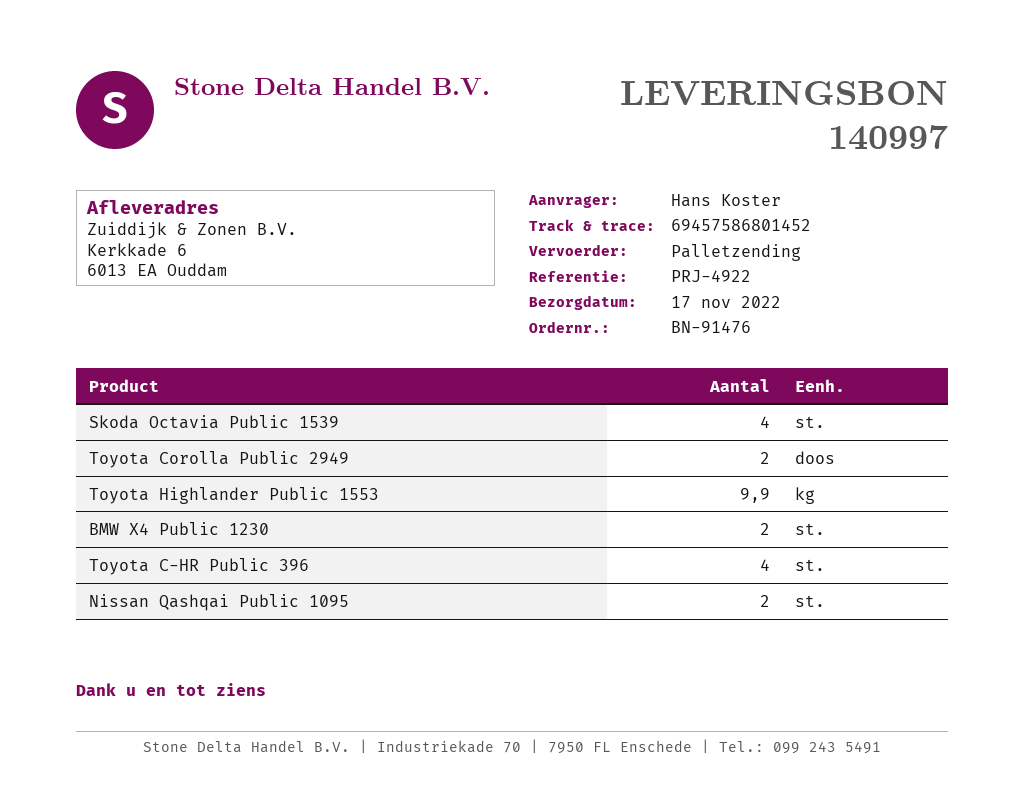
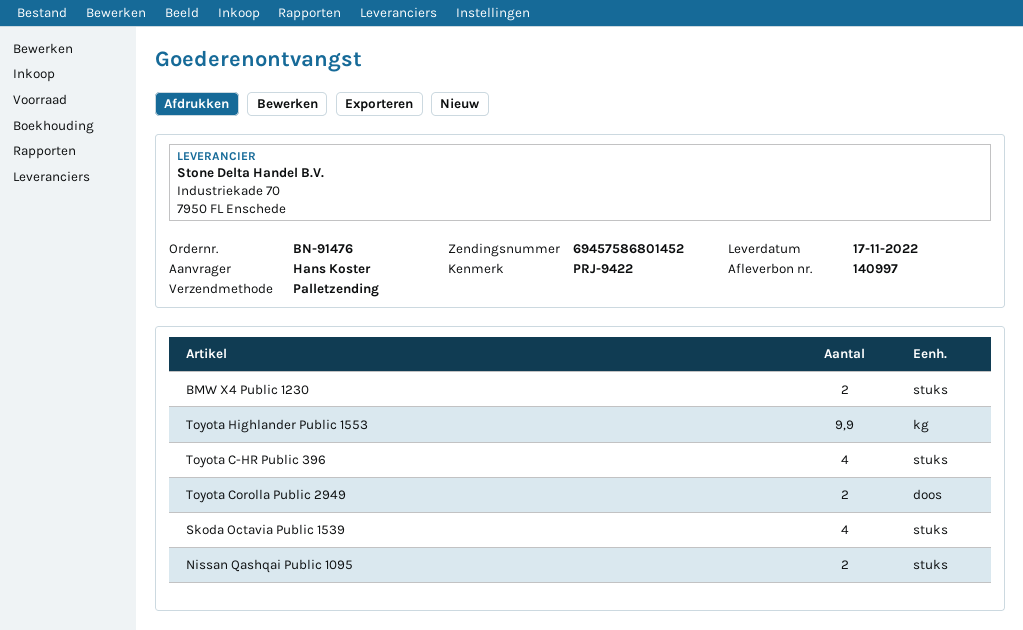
reference: PRJ-4922 -> PRJ-9422

